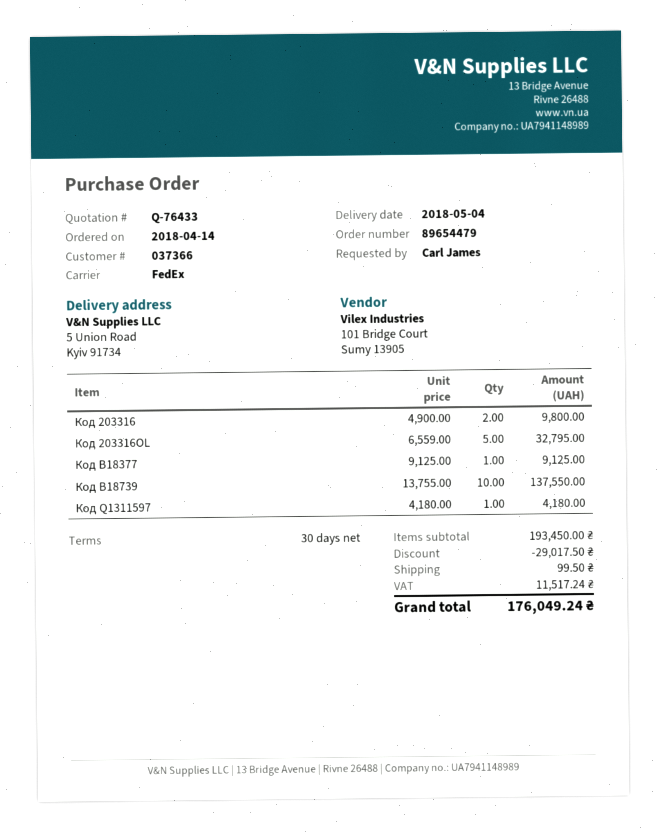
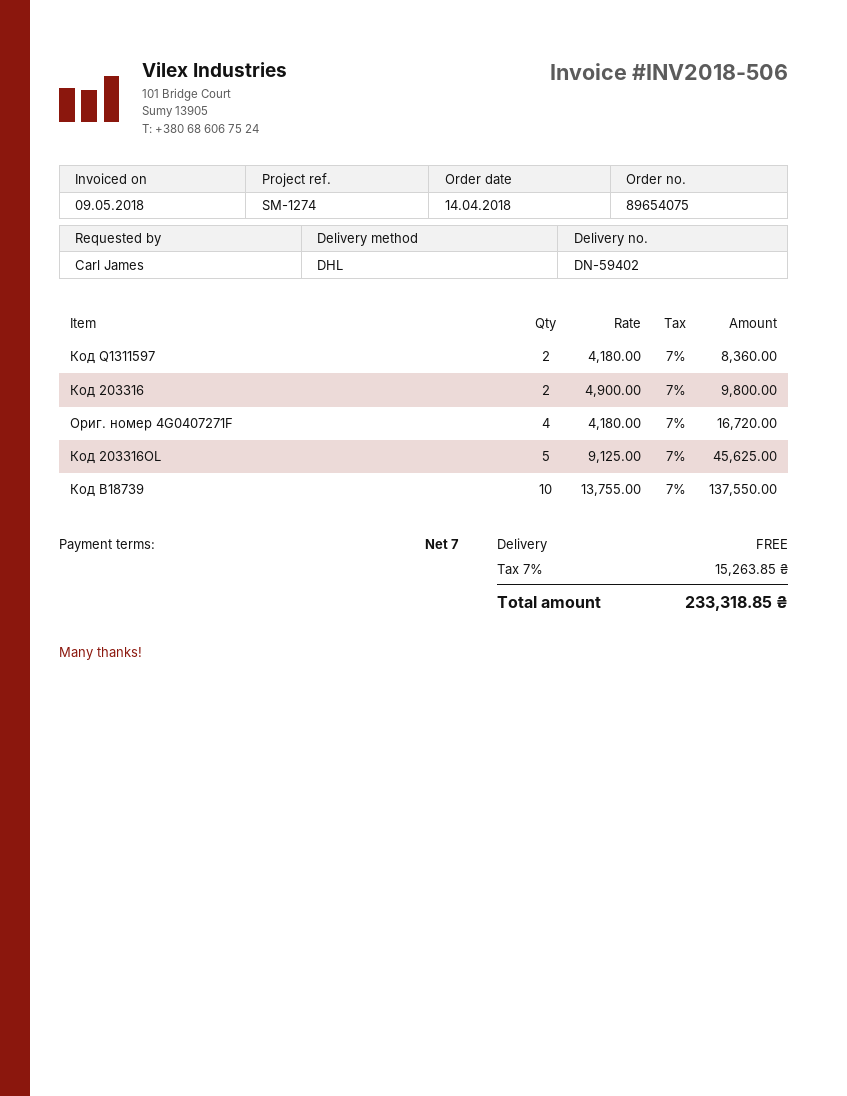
order number: 89654479 -> 89654075
payment terms: 30 days -> 7 days
shipping method: FedEx -> DHL
Код 203316OL: 5 x 6559.00 = 32795.00 -> 5 x 9125.00 = 45625.00
Код B18377: 1 x 9125.00 = 9125.00 -> none
Код Q1311597: 1 x 4180.00 = 4180.00 -> 2 x 4180.00 = 8360.00
Ориг. номер 4G0407271F: none -> 4 x 4180.00 = 16720.00
discount: 29017.50 -> none
shipping: 99.50 -> 0.00
tax: 11517.24 -> 15263.85
total: 176049.24 -> 233318.85

